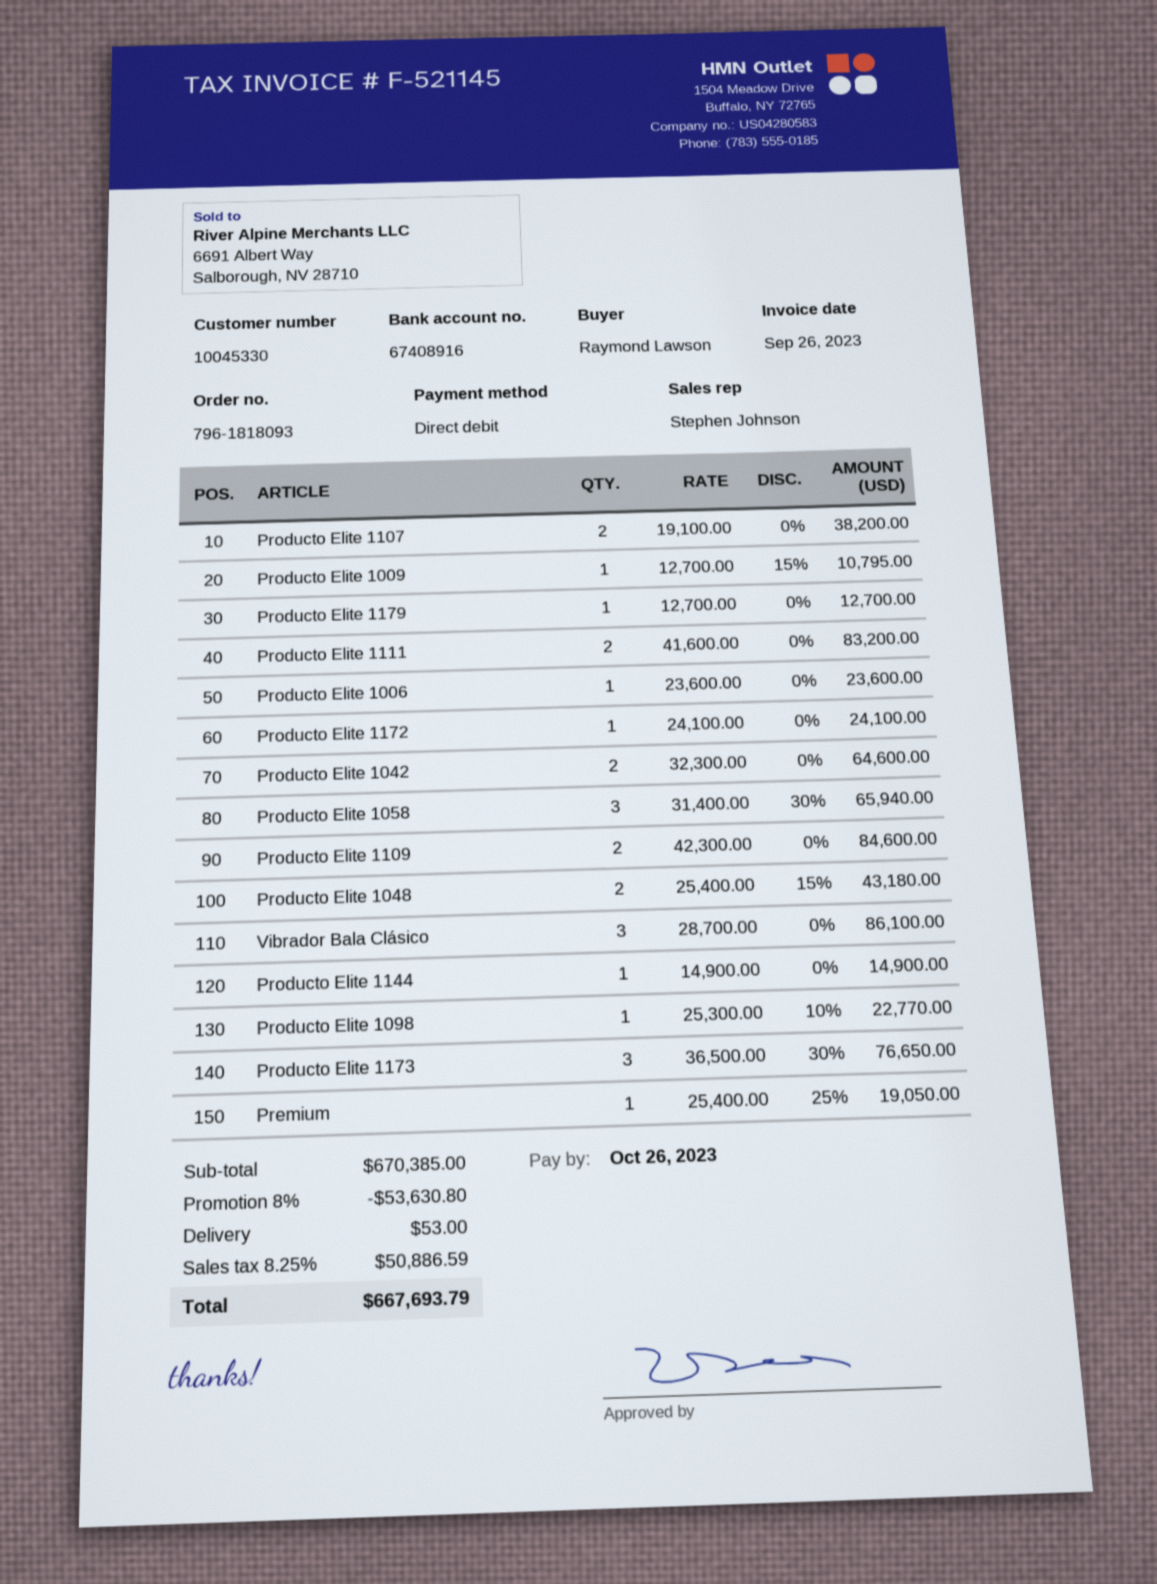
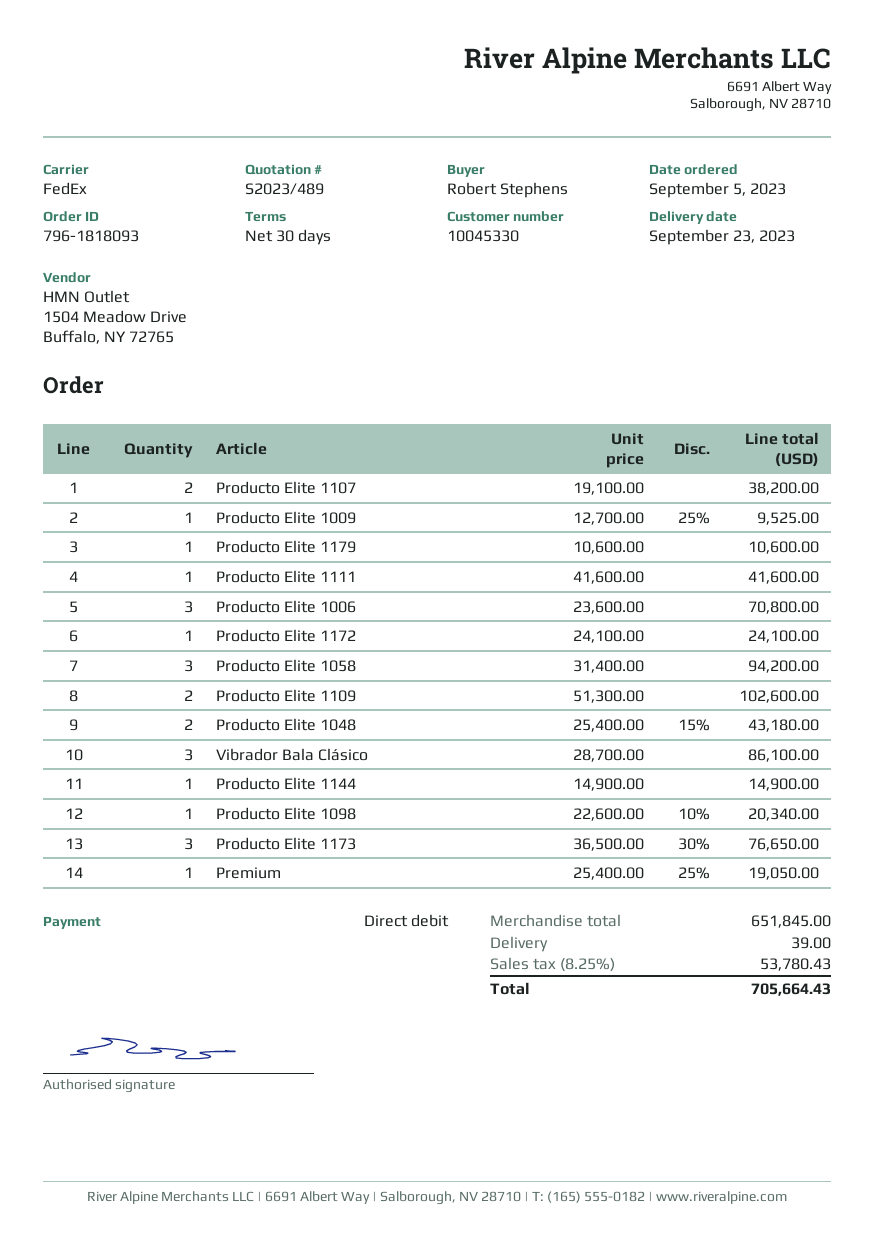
ordered by: Raymond Lawson -> Robert Stephens
Producto Elite 1009: 1 x 12700.00 - 15% = 10795.00 -> 1 x 12700.00 - 25% = 9525.00
Producto Elite 1179: 1 x 12700.00 = 12700.00 -> 1 x 10600.00 = 10600.00
Producto Elite 1111: 2 x 41600.00 = 83200.00 -> 1 x 41600.00 = 41600.00
Producto Elite 1006: 1 x 23600.00 = 23600.00 -> 3 x 23600.00 = 70800.00
Producto Elite 1042: 2 x 32300.00 = 64600.00 -> none
Producto Elite 1058: 3 x 31400.00 - 30% = 65940.00 -> 3 x 31400.00 = 94200.00
Producto Elite 1109: 2 x 42300.00 = 84600.00 -> 2 x 51300.00 = 102600.00
Producto Elite 1098: 1 x 25300.00 - 10% = 22770.00 -> 1 x 22600.00 - 10% = 20340.00
subtotal: 670385.00 -> 651845.00
discount: 8% = 53630.80 -> none
shipping: 53.00 -> 39.00
tax: 8.25% = 50886.59 -> 8.25% = 53780.43
total: 667693.79 -> 705664.43

